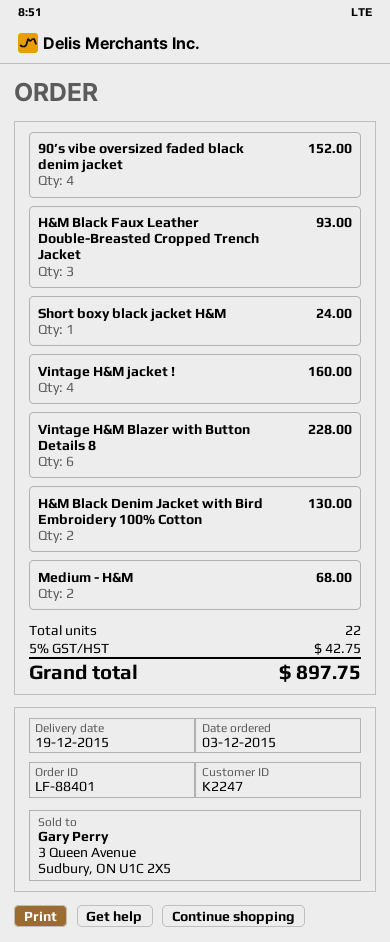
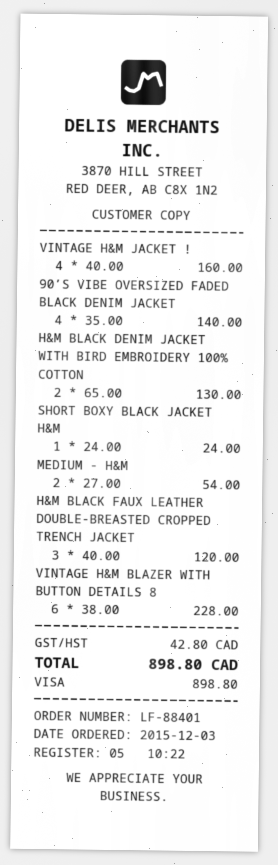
90’s vibe oversized faded black denim jacket: 4 for 152.00 -> 4 for 140.00
H&M Black Faux Leather Double-Breasted Cropped Trench Jacket: 3 for 93.00 -> 3 for 120.00
Medium - H&M: 2 for 68.00 -> 2 for 54.00
tax: 42.75 -> 42.80
total: 897.75 -> 898.80

